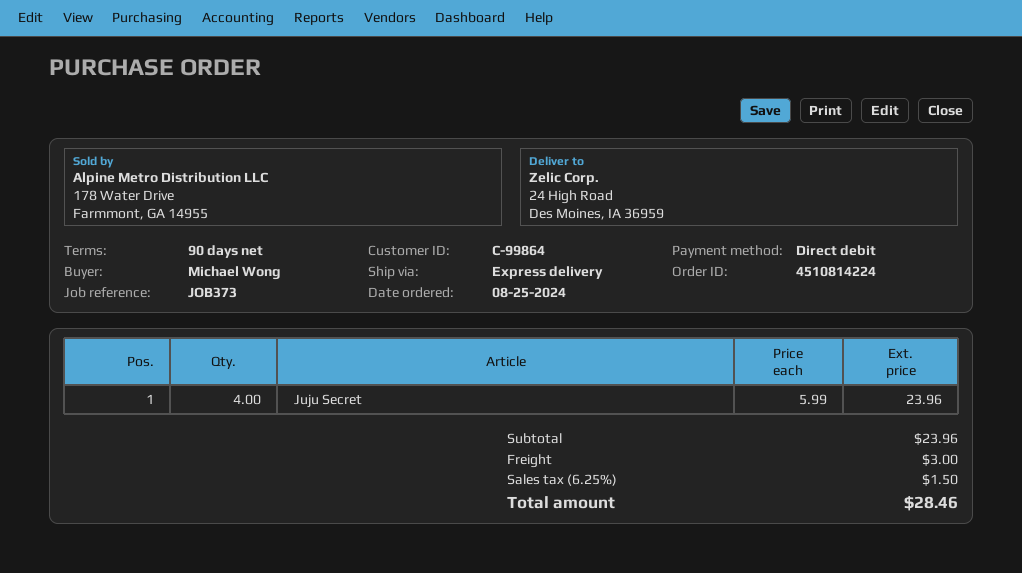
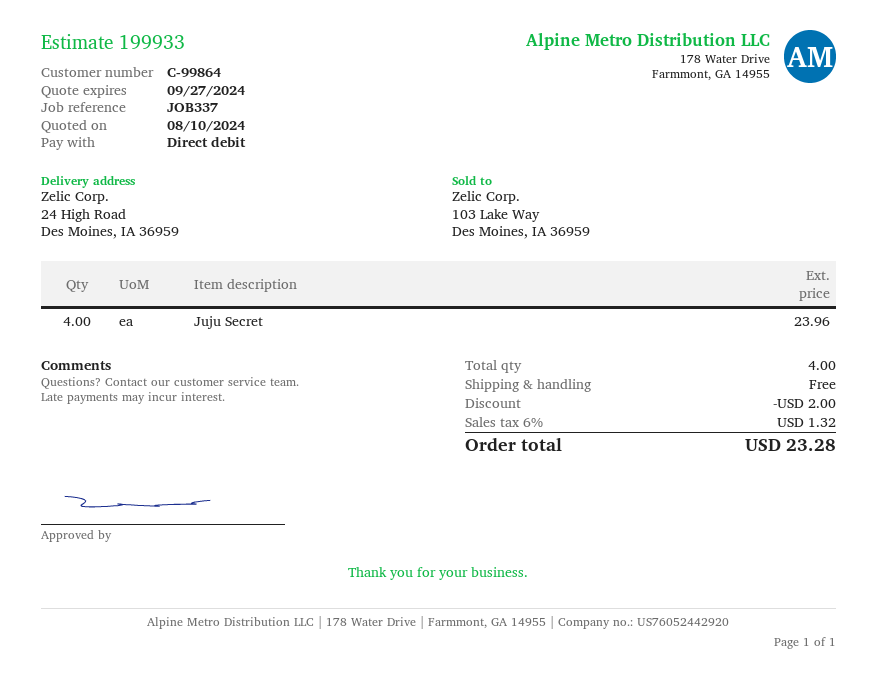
reference: JOB373 -> JOB337
discount: none -> 2.00
shipping: 3.00 -> 0.00
tax: 6.25% = 1.50 -> 6% = 1.32
total: 28.46 -> 23.28

